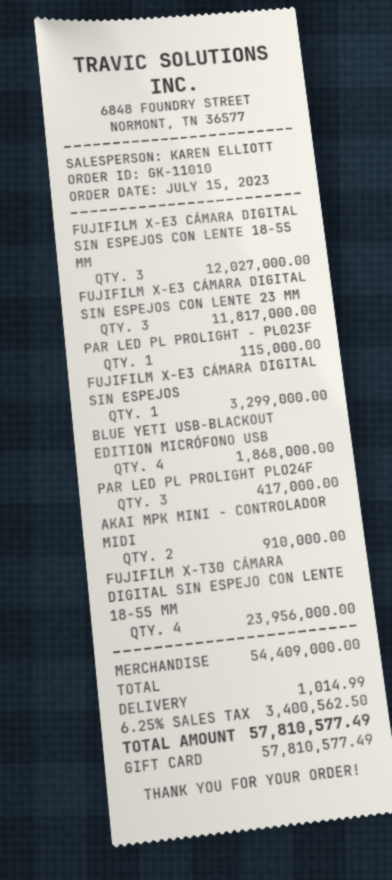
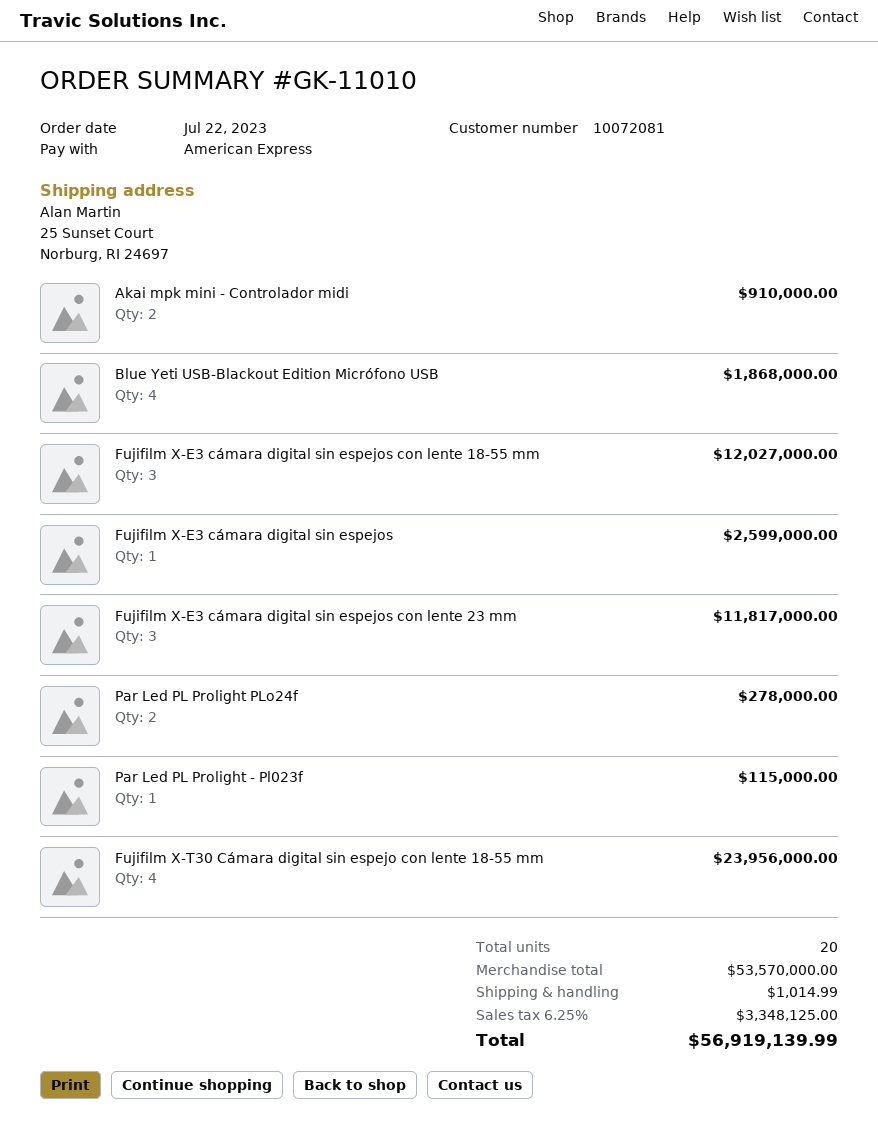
order date: 2023-07-15 -> 2023-07-22
payment method: gift card -> American Express
FUJIFILM X-E3 CÁMARA DIGITAL SIN ESPEJOS: 1 for 3299000.00 -> 1 for 2599000.00
PAR LED PL PROLIGHT PLO24F: 3 for 417000.00 -> 2 for 278000.00
subtotal: 54409000.00 -> 53570000.00
tax: 6.25% = 3400562.50 -> 6.25% = 3348125.00
total: 57810577.49 -> 56919139.99

